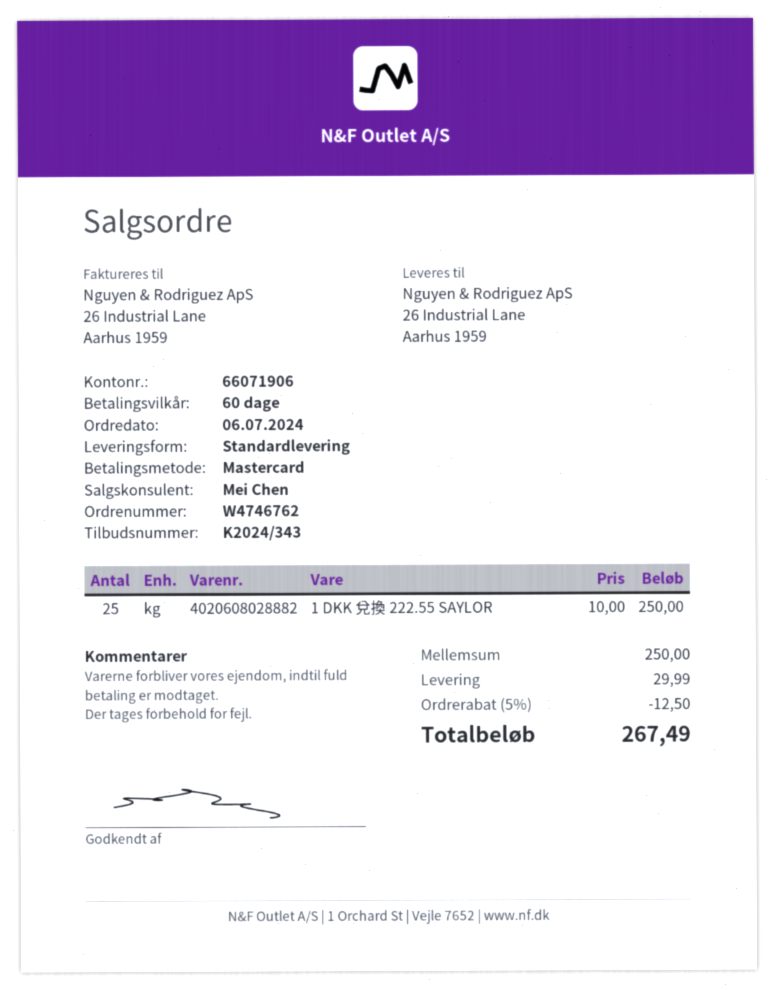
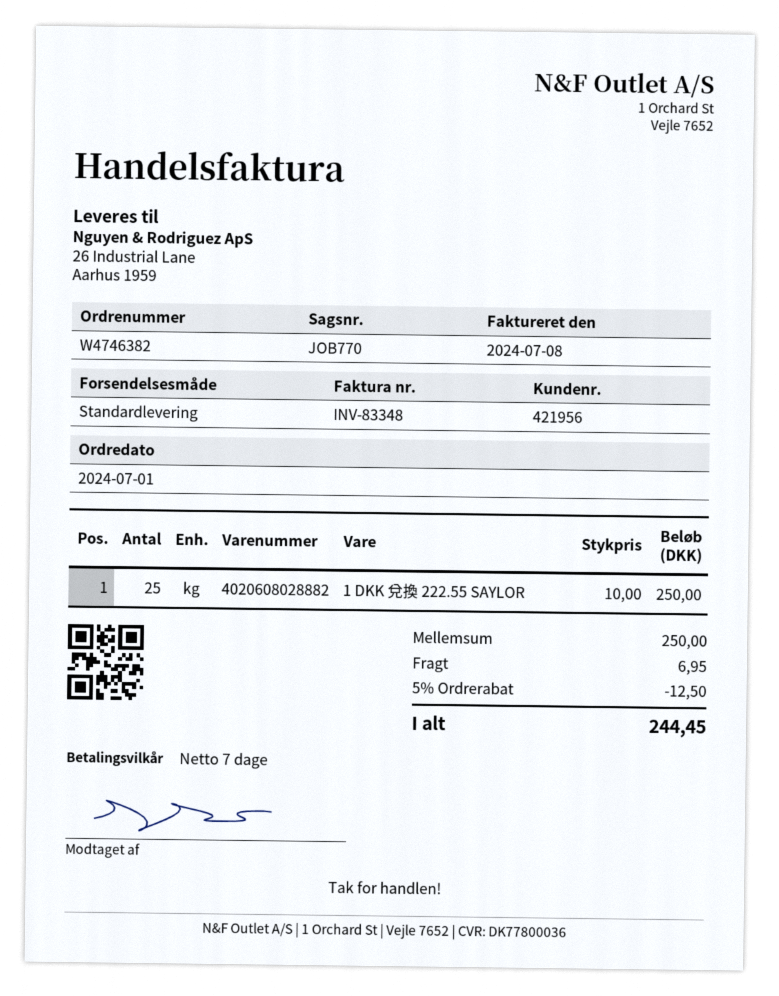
order number: W4746762 -> W4746382
order date: 2024-07-06 -> 2024-07-01
payment terms: 60 days -> 7 days
shipping: 29.99 -> 6.95
total: 267.49 -> 244.45

